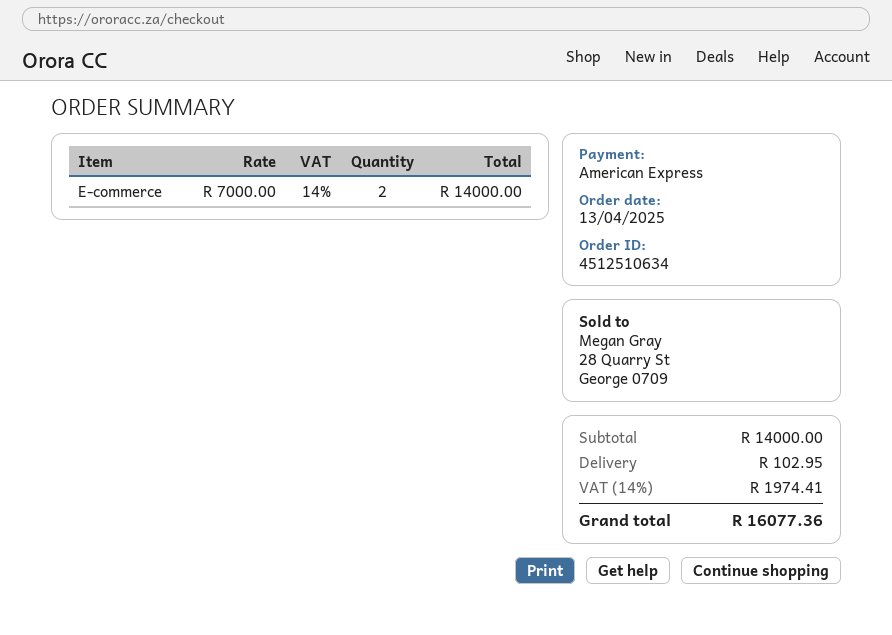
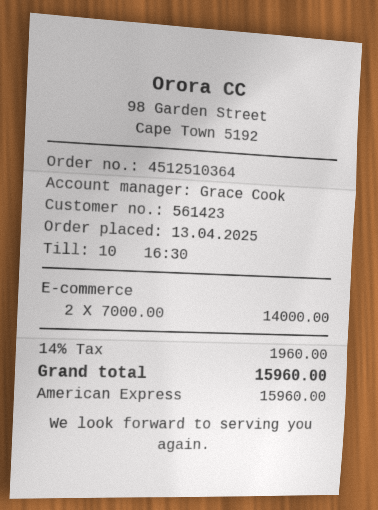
order number: 4512510634 -> 4512510364
shipping: 102.95 -> none
tax: 14% = 1974.41 -> 14% = 1960.00
total: 16077.36 -> 15960.00

